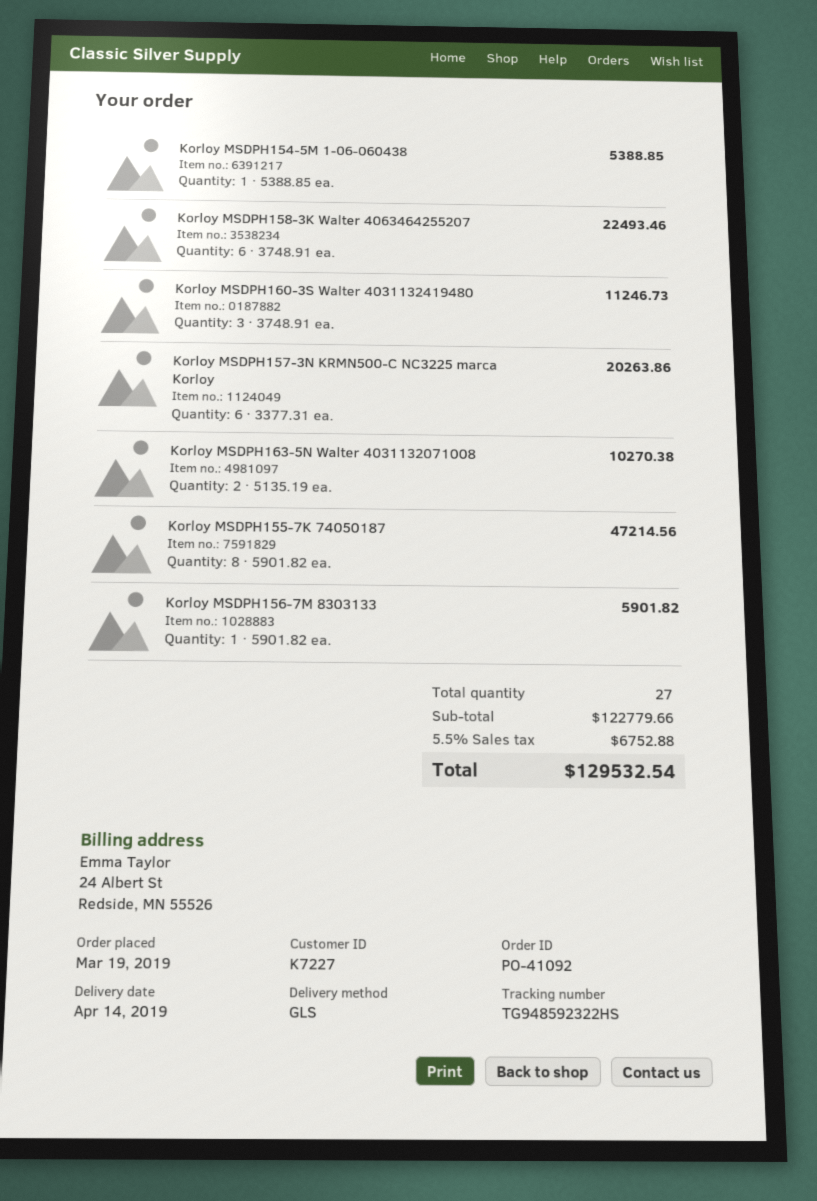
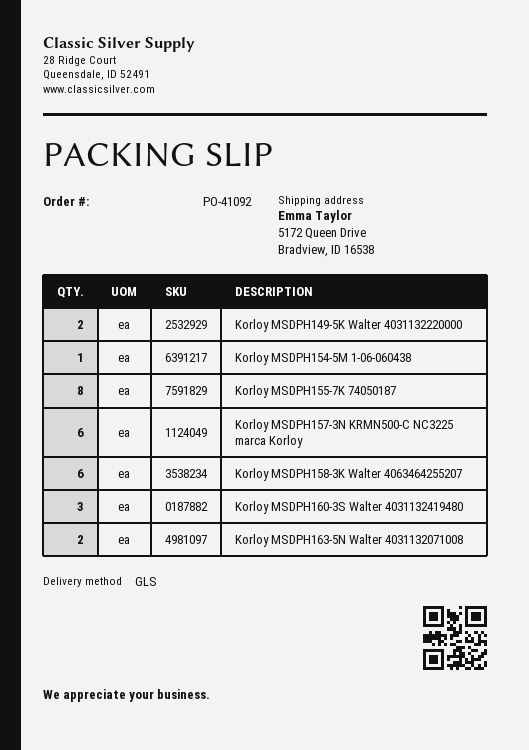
Korloy MSDPH156-7M 8303133: 1 -> none
Korloy MSDPH149-5K Walter 4031132220000: none -> 2

